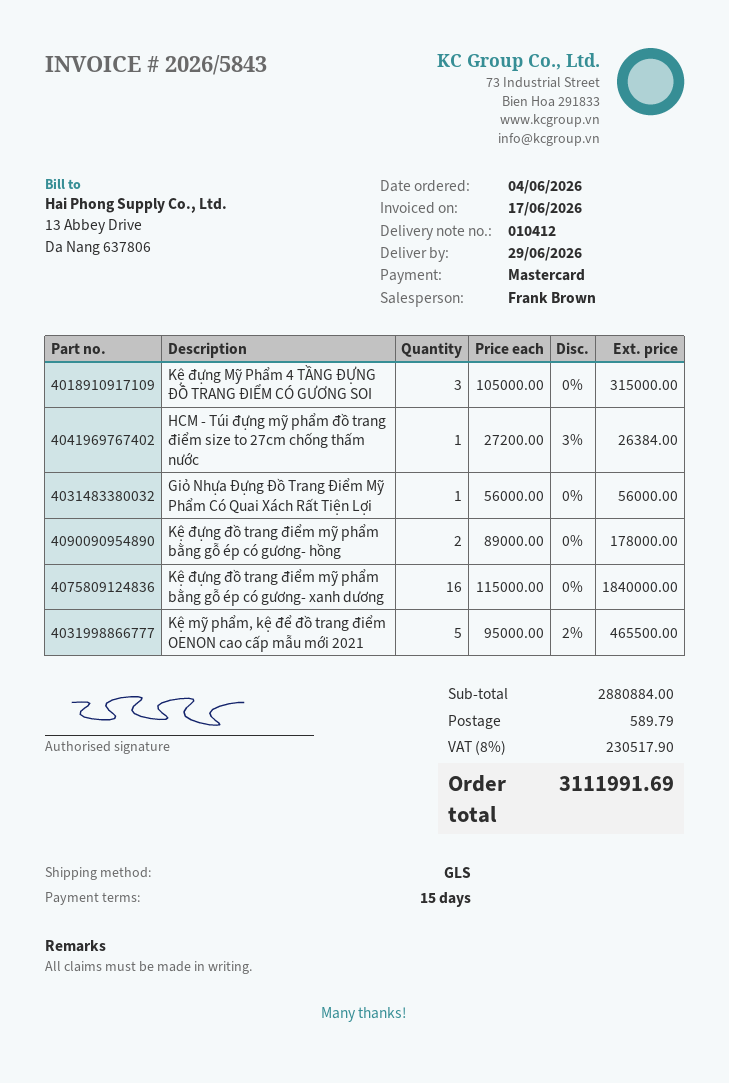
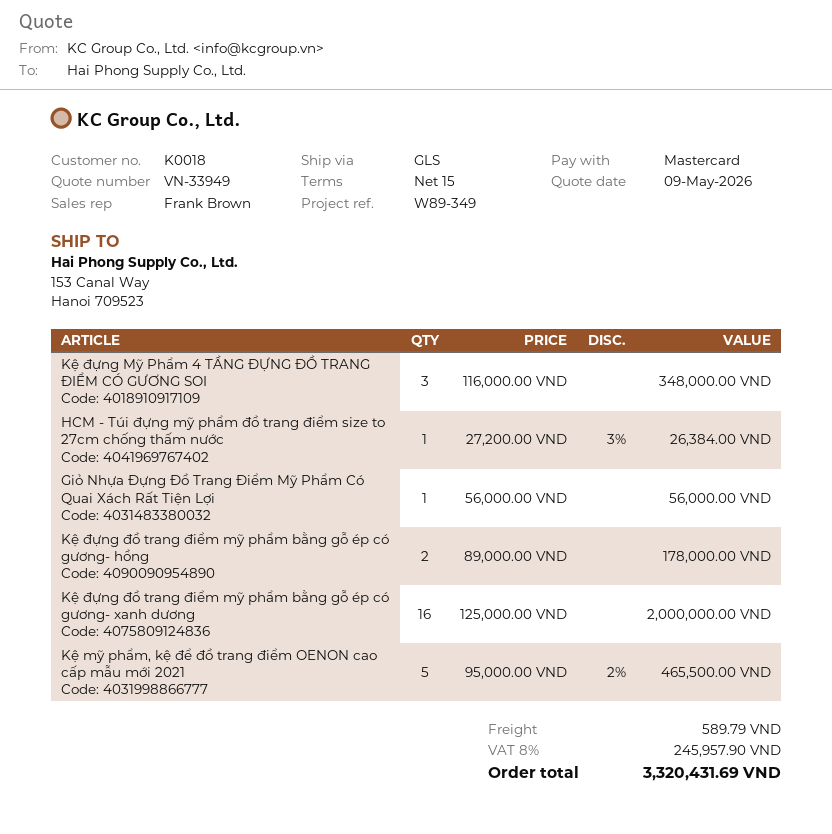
Kệ đựng Mỹ Phẩm 4 TẦNG ĐỰNG ĐỒ TRANG ĐIỂM CÓ GƯƠNG SOI: 3 x 105000.00 = 315000.00 -> 3 x 116000.00 = 348000.00
Kệ đựng đồ trang điểm mỹ phẩm bằng gỗ ép có gương- xanh dương: 16 x 115000.00 = 1840000.00 -> 16 x 125000.00 = 2000000.00
tax: 8% = 230517.90 -> 8% = 245957.90
total: 3111991.69 -> 3320431.69

